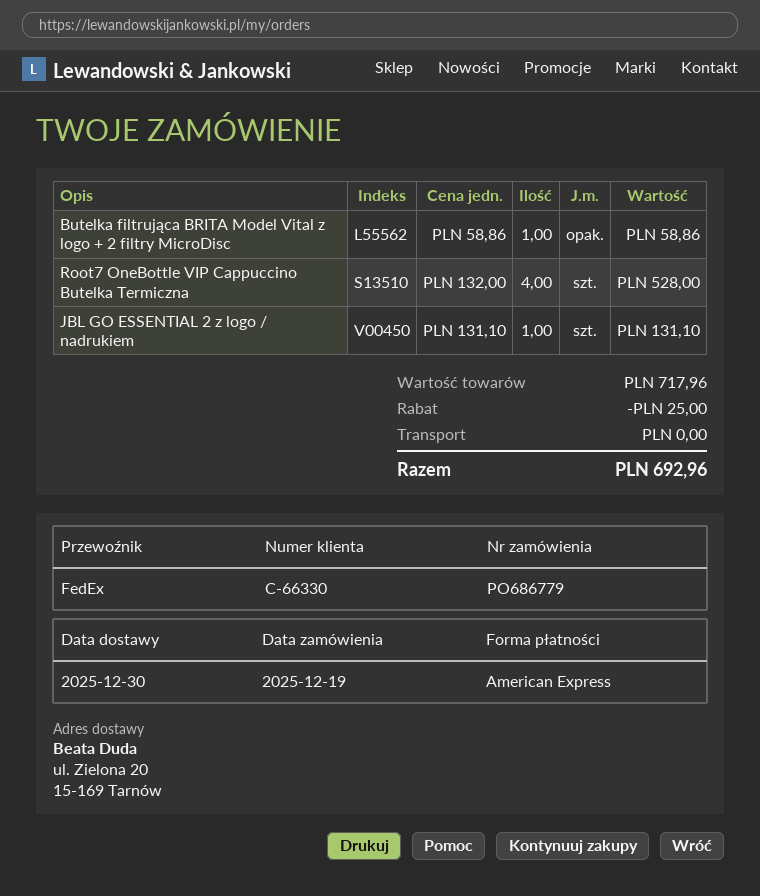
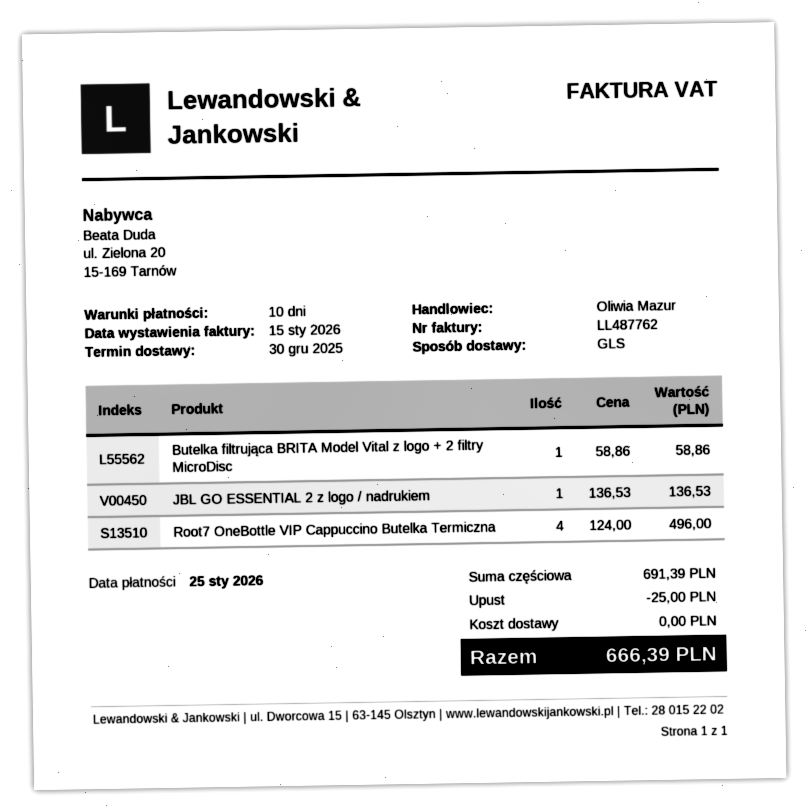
shipping method: FedEx -> GLS
Root7 OneBottle VIP Cappuccino Butelka Termiczna: 4 x 132.00 = 528.00 -> 4 x 124.00 = 496.00
JBL GO ESSENTIAL 2 z logo / nadrukiem: 1 x 131.10 = 131.10 -> 1 x 136.53 = 136.53
subtotal: 717.96 -> 691.39
total: 692.96 -> 666.39

